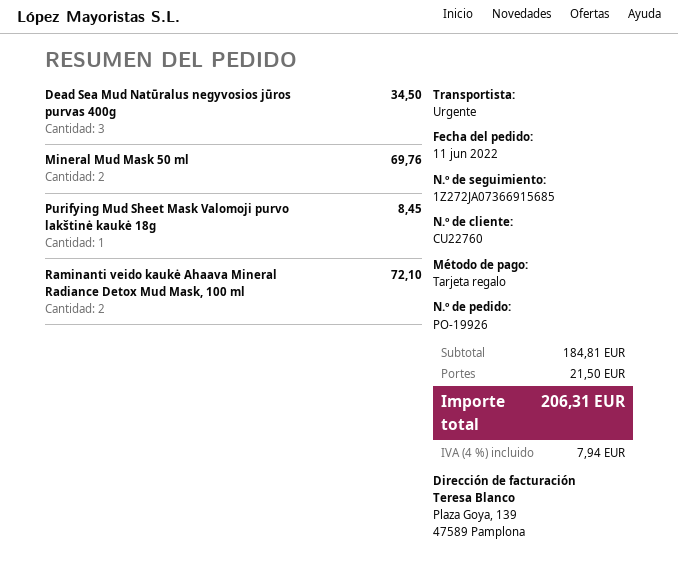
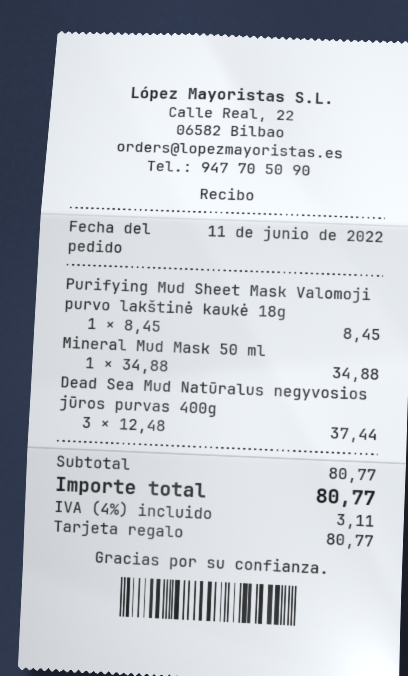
Dead Sea Mud Natūralus negyvosios jūros purvas 400g: 3 for 34.50 -> 3 for 37.44
Mineral Mud Mask 50 ml: 2 for 69.76 -> 1 for 34.88
Raminanti veido kaukė Ahaava Mineral Radiance Detox Mud Mask, 100 ml: 2 for 72.10 -> none
subtotal: 184.81 -> 80.77
shipping: 21.50 -> none
tax: 4% = 7.94 -> 4% = 3.11
total: 206.31 -> 80.77

